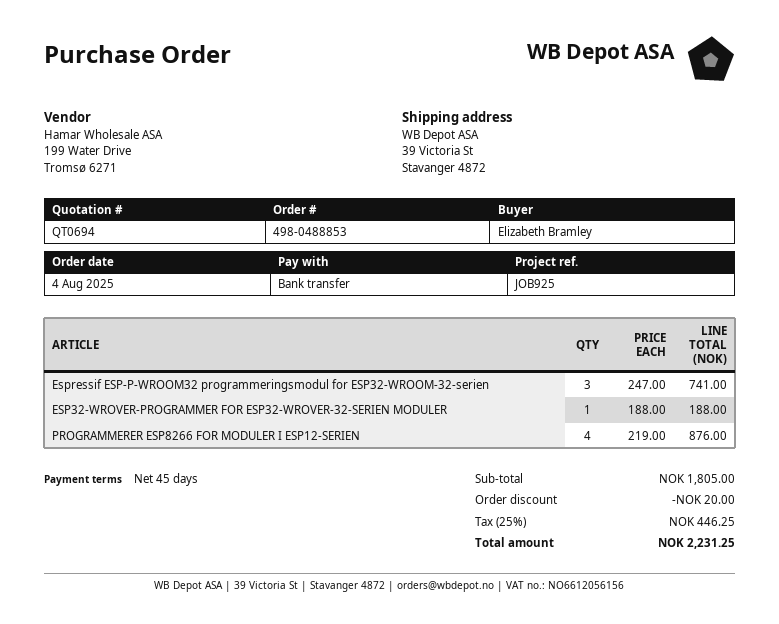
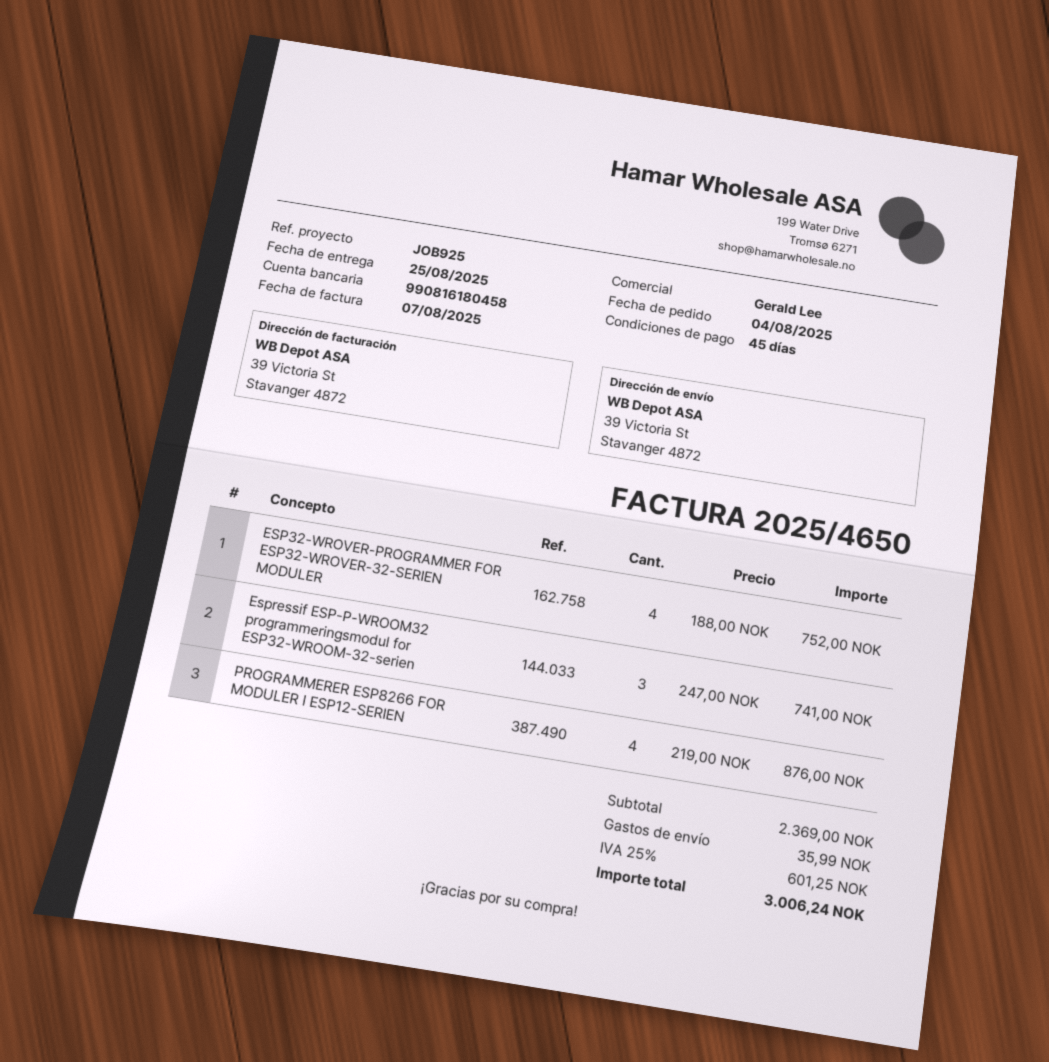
ESP32-WROVER-PROGRAMMER FOR ESP32-WROVER-32-SERIEN MODULER: 1 x 188.00 = 188.00 -> 4 x 188.00 = 752.00
subtotal: 1805.00 -> 2369.00
discount: 20.00 -> none
shipping: none -> 35.99
tax: 25% = 446.25 -> 25% = 601.25
total: 2231.25 -> 3006.24

